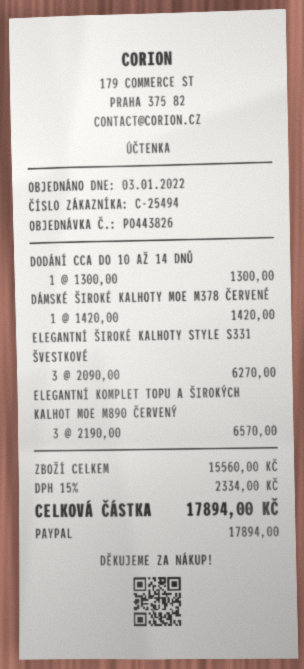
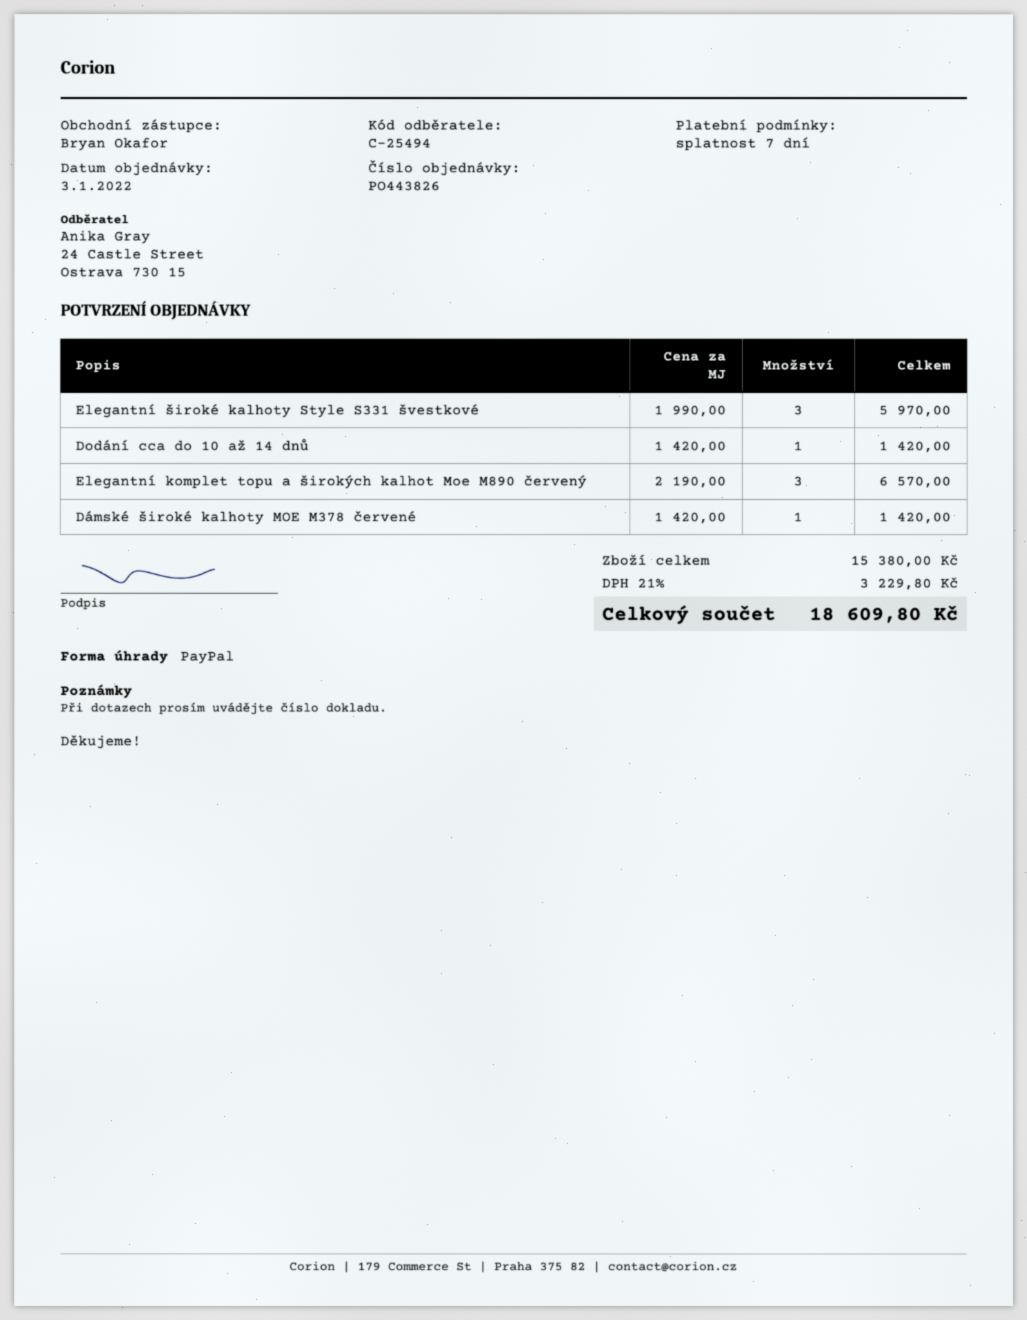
DODÁNÍ CCA DO 10 AŽ 14 DNŮ: 1 x 1300.00 = 1300.00 -> 1 x 1420.00 = 1420.00
ELEGANTNÍ ŠIROKÉ KALHOTY STYLE S331 ŠVESTKOVÉ: 3 x 2090.00 = 6270.00 -> 3 x 1990.00 = 5970.00
subtotal: 15560.00 -> 15380.00
tax: 15% = 2334.00 -> 21% = 3229.80
total: 17894.00 -> 18609.80

